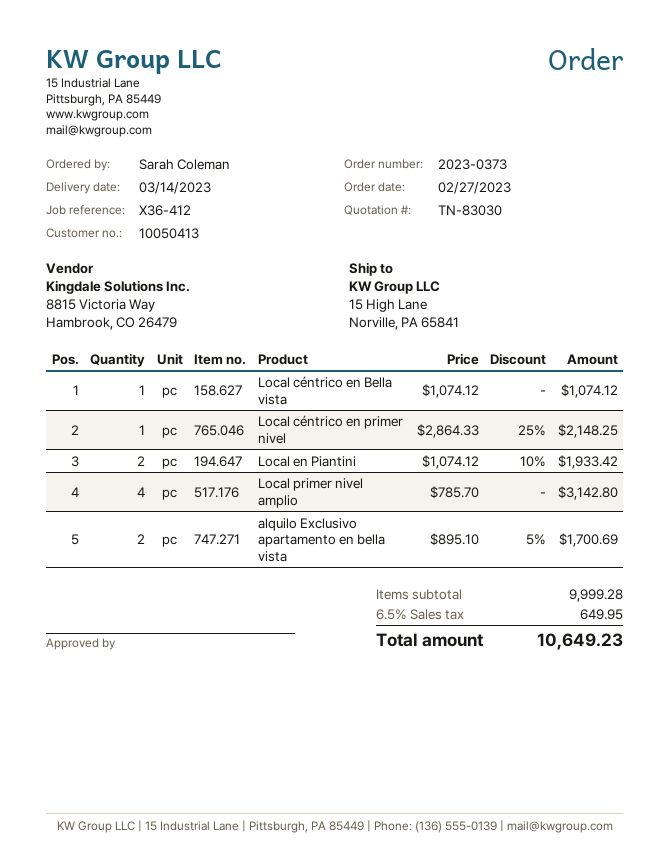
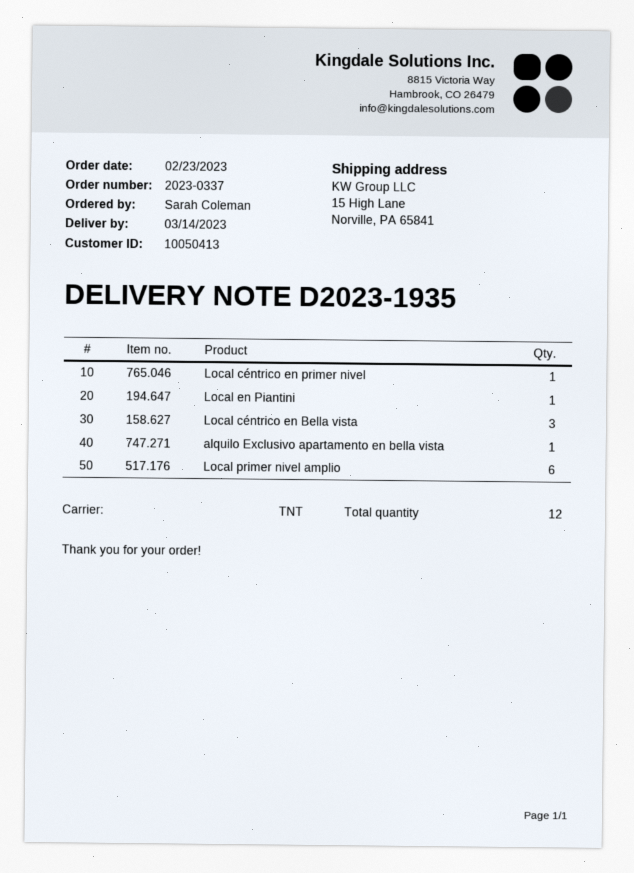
order number: 2023-0373 -> 2023-0337
order date: 2023-02-27 -> 2023-02-23
Local céntrico en Bella vista: 1 -> 3
Local en Piantini: 2 -> 1
Local primer nivel amplio: 4 -> 6
alquilo Exclusivo apartamento en bella vista: 2 -> 1

